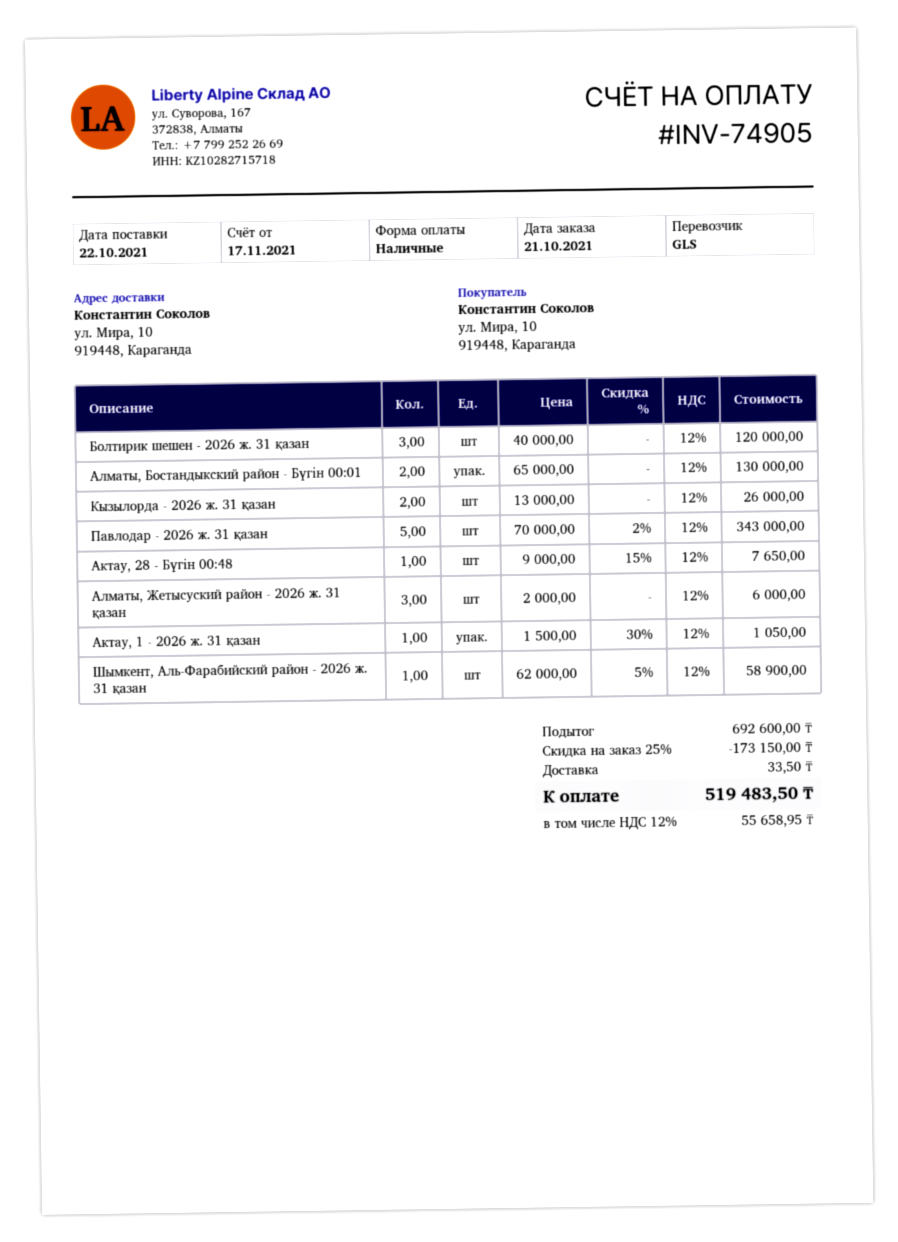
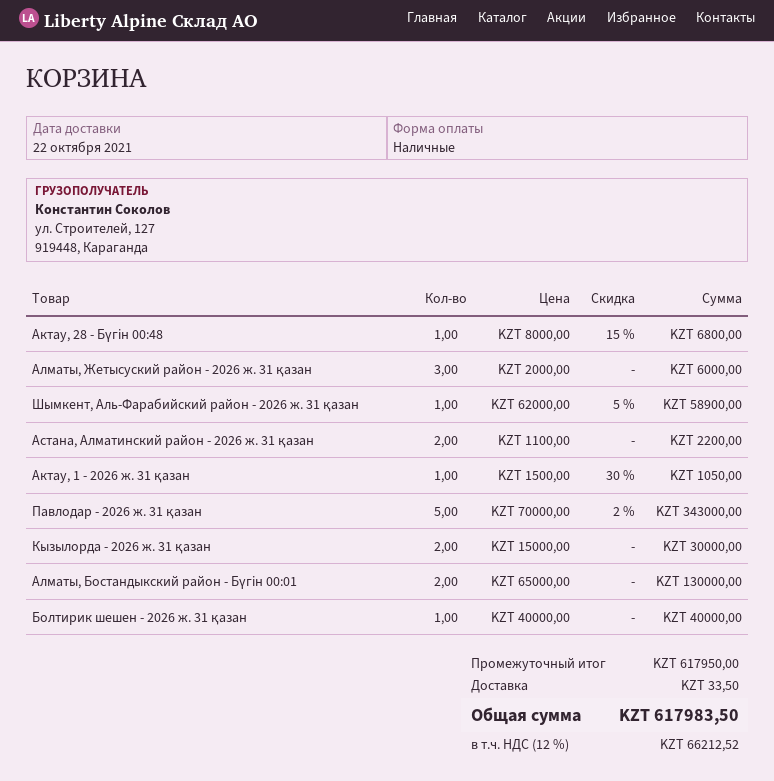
ship to: ул. Мира, 10, 919448, Караганда -> ул. Строителей, 127, 919448, Караганда
Болтирик шешен - 2026 ж. 31 қазан: 3 x 40000.00 = 120000.00 -> 1 x 40000.00 = 40000.00
Кызылорда - 2026 ж. 31 қазан: 2 x 13000.00 = 26000.00 -> 2 x 15000.00 = 30000.00
Актау, 28 - Бүгін 00:48: 1 x 9000.00 - 15% = 7650.00 -> 1 x 8000.00 - 15% = 6800.00
Астана, Алматинский район - 2026 ж. 31 қазан: none -> 2 x 1100.00 = 2200.00
subtotal: 692600.00 -> 617950.00
discount: 25% = 173150.00 -> none
tax: 12% = 55658.95 -> 12% = 66212.52
total: 519483.50 -> 617983.50

